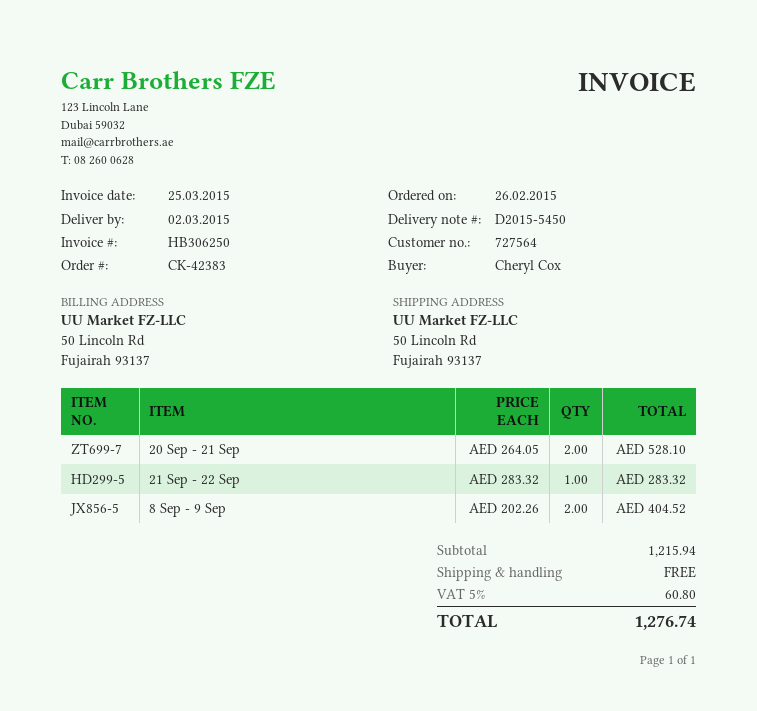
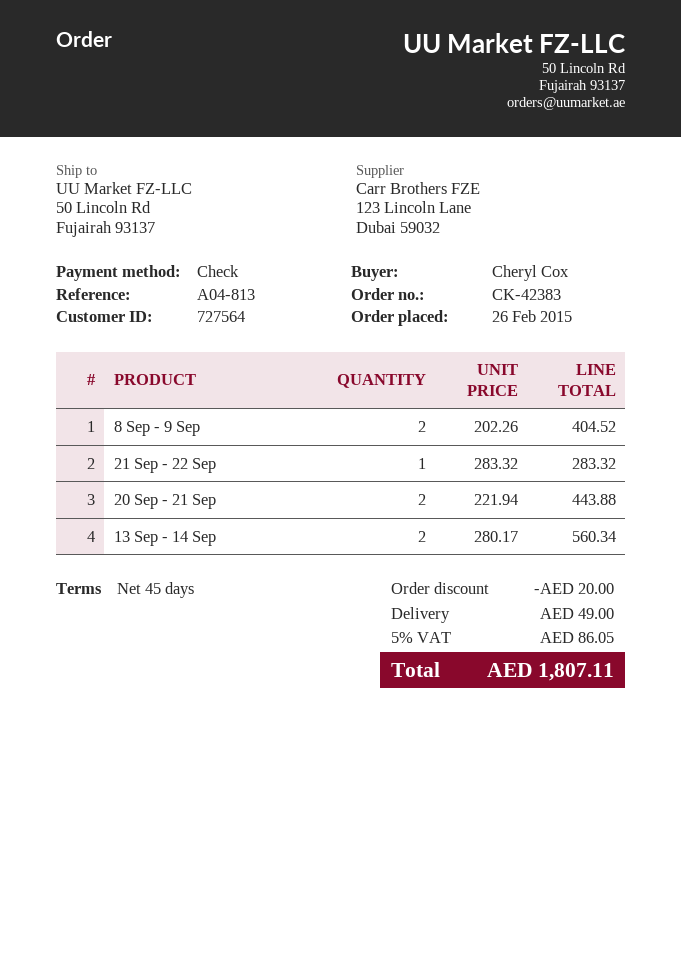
20 Sep - 21 Sep: 2 x 264.05 = 528.10 -> 2 x 221.94 = 443.88
13 Sep - 14 Sep: none -> 2 x 280.17 = 560.34
discount: none -> 20.00
shipping: 0.00 -> 49.00
tax: 5% = 60.80 -> 5% = 86.05
total: 1276.74 -> 1807.11

